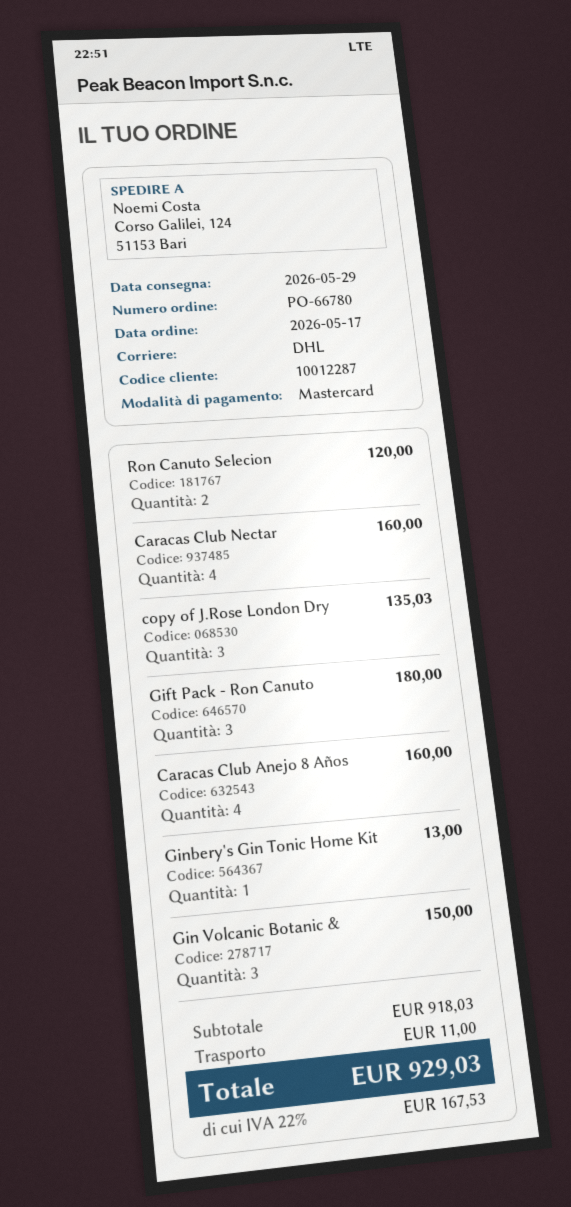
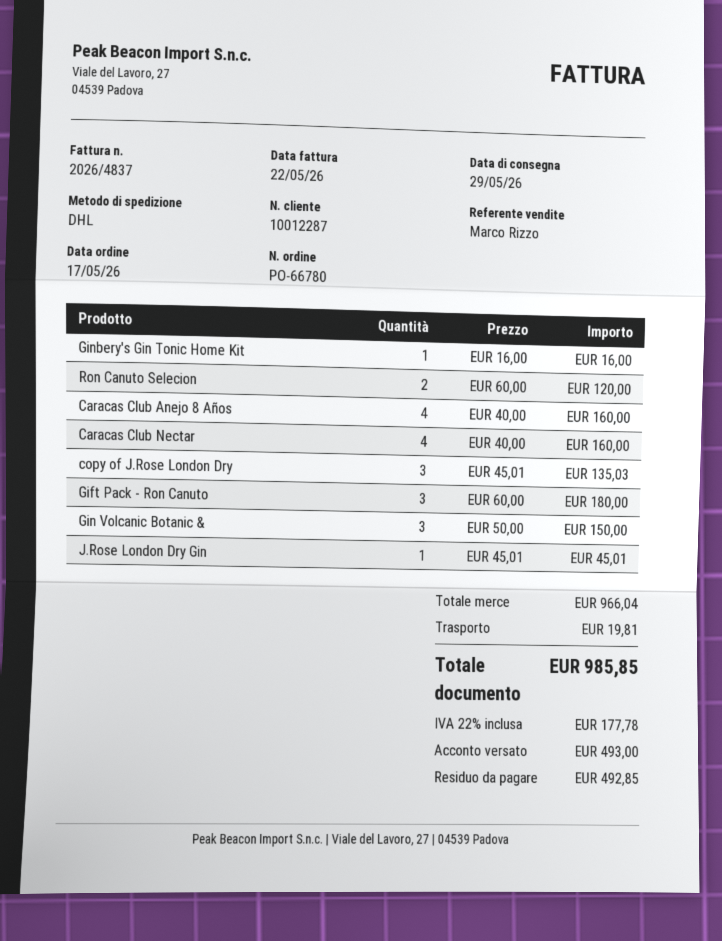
Ginbery's Gin Tonic Home Kit: 1 for 13.00 -> 1 for 16.00
J.Rose London Dry Gin: none -> 1 for 45.01
subtotal: 918.03 -> 966.04
shipping: 11.00 -> 19.81
tax: 22% = 167.53 -> 22% = 177.78
total: 929.03 -> 985.85

